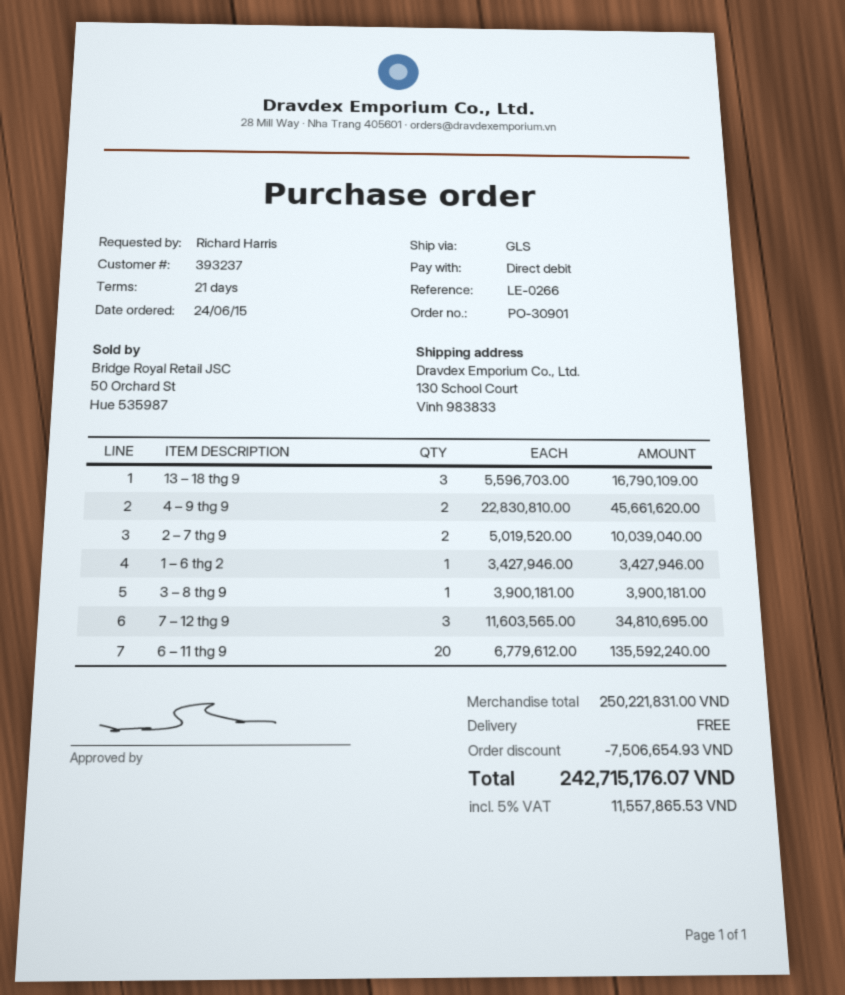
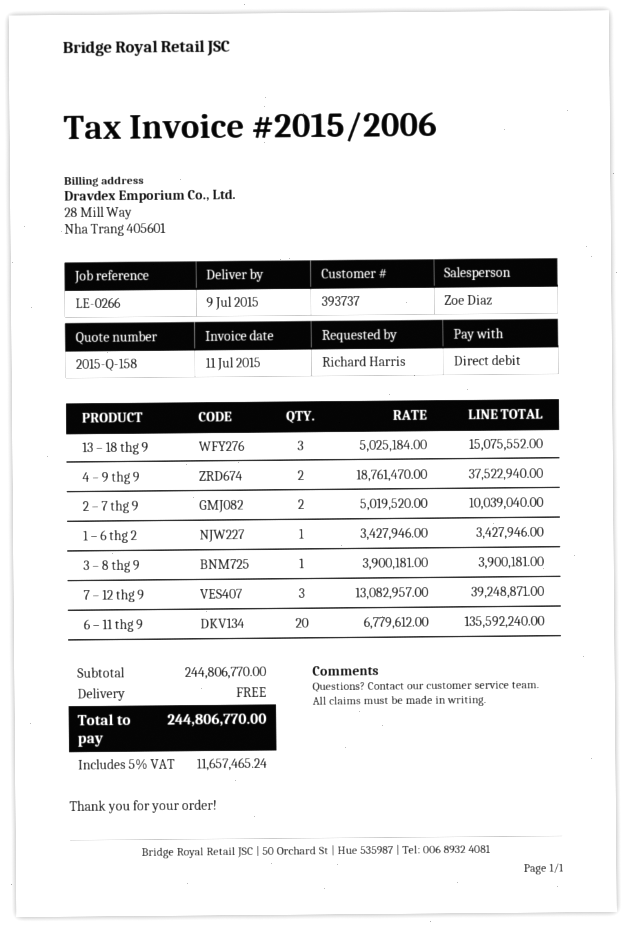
customer number: 393237 -> 393737
13 – 18 thg 9: 3 x 5596703.00 = 16790109.00 -> 3 x 5025184.00 = 15075552.00
4 – 9 thg 9: 2 x 22830810.00 = 45661620.00 -> 2 x 18761470.00 = 37522940.00
7 – 12 thg 9: 3 x 11603565.00 = 34810695.00 -> 3 x 13082957.00 = 39248871.00
subtotal: 250221831.00 -> 244806770.00
discount: 7506654.93 -> none
tax: 5% = 11557865.53 -> 5% = 11657465.24
total: 242715176.07 -> 244806770.00

